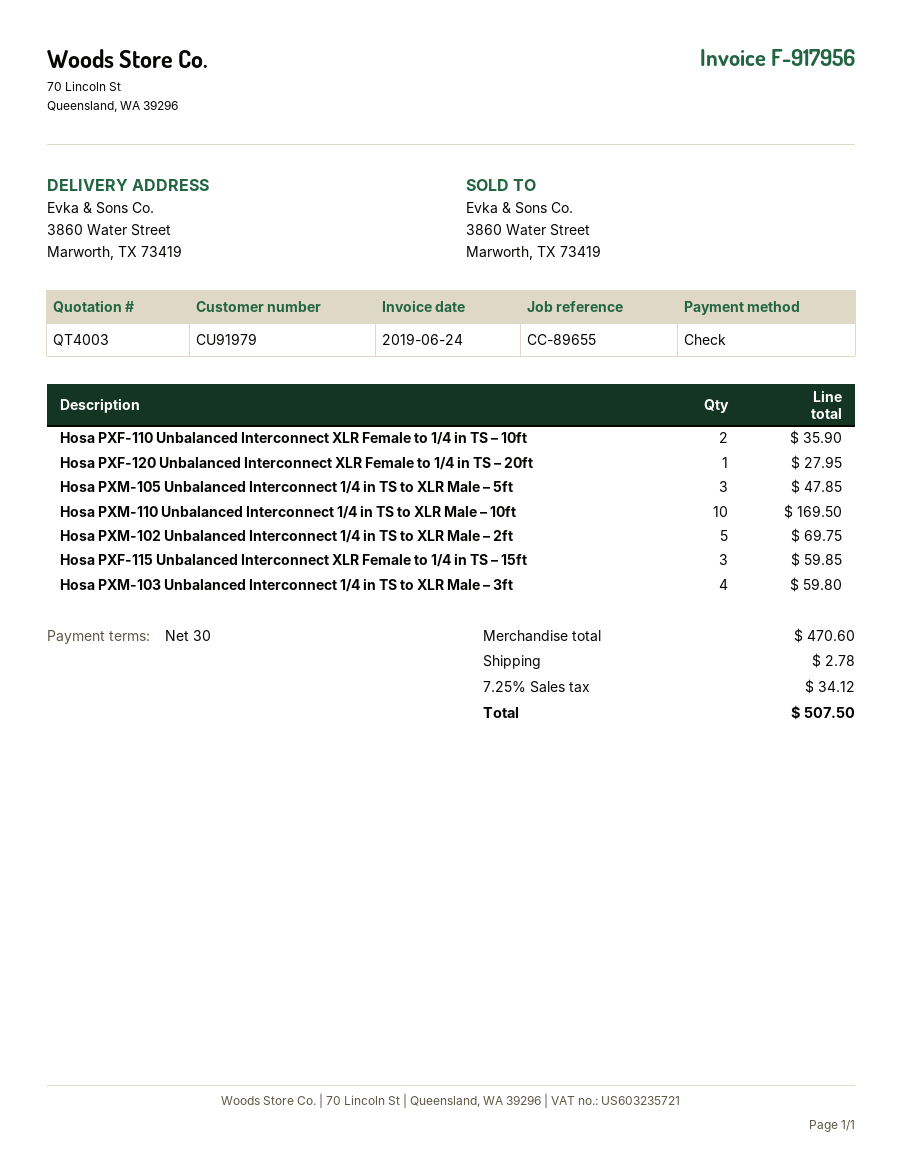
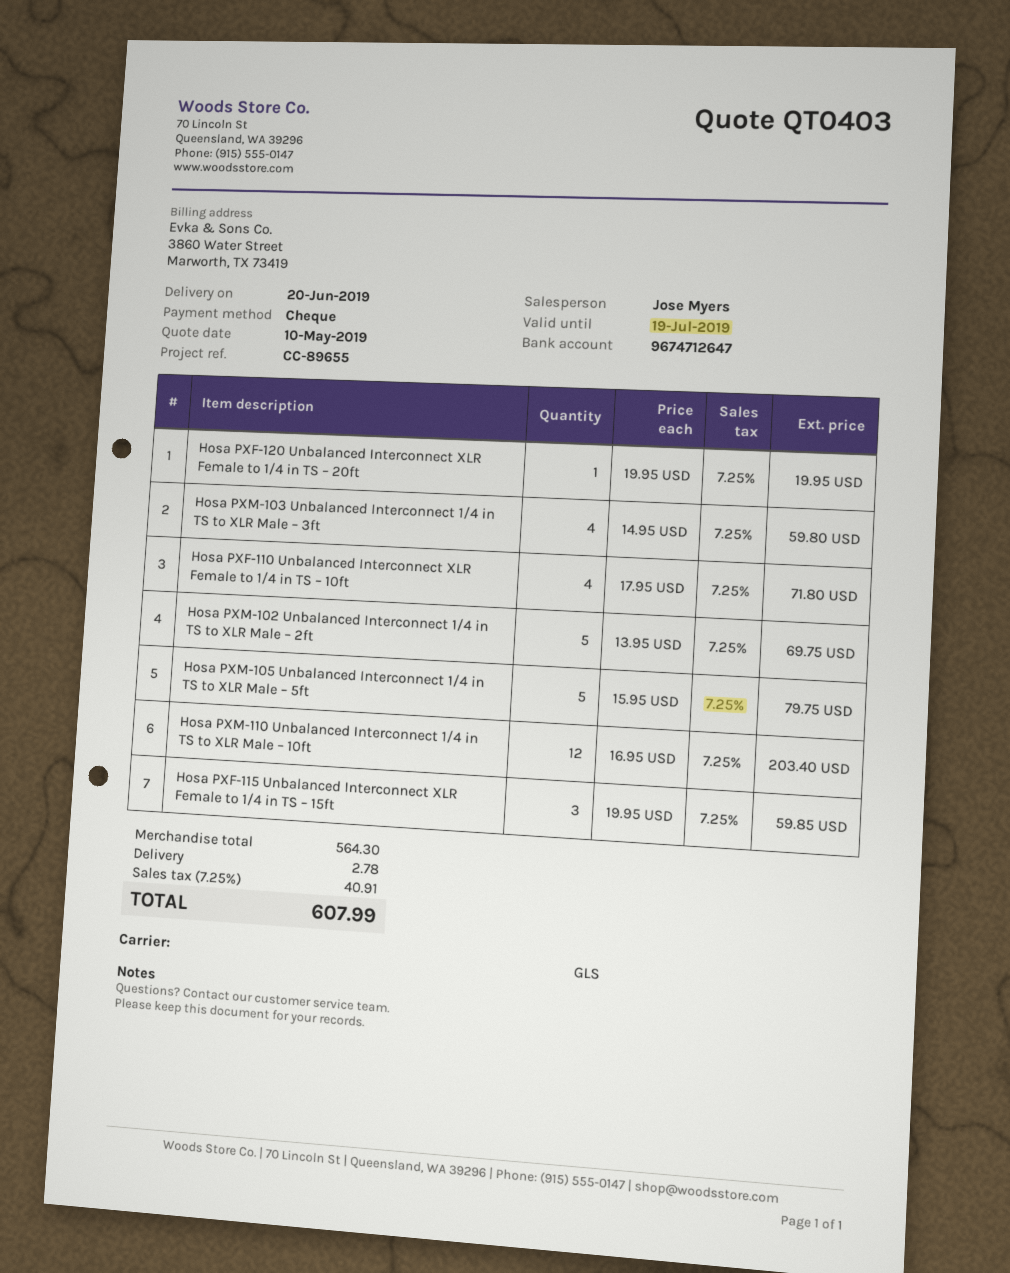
quote number: QT4003 -> QT0403
Hosa PXF-110 Unbalanced Interconnect XLR Female to 1/4 in TS – 10ft: 2 for 35.90 -> 4 for 71.80
Hosa PXF-120 Unbalanced Interconnect XLR Female to 1/4 in TS – 20ft: 1 for 27.95 -> 1 for 19.95
Hosa PXM-105 Unbalanced Interconnect 1/4 in TS to XLR Male – 5ft: 3 for 47.85 -> 5 for 79.75
Hosa PXM-110 Unbalanced Interconnect 1/4 in TS to XLR Male – 10ft: 10 for 169.50 -> 12 for 203.40
subtotal: 470.60 -> 564.30
tax: 7.25% = 34.12 -> 7.25% = 40.91
total: 507.50 -> 607.99

